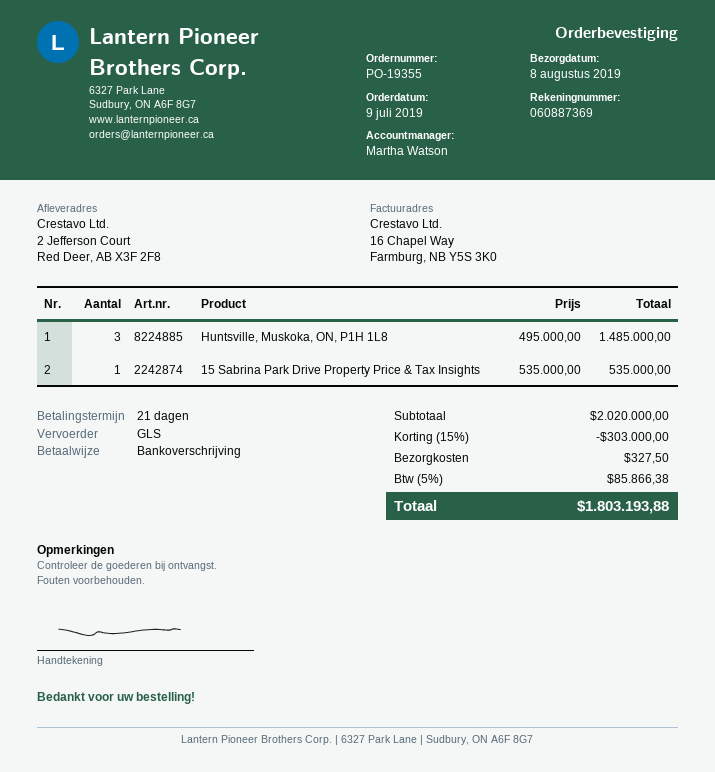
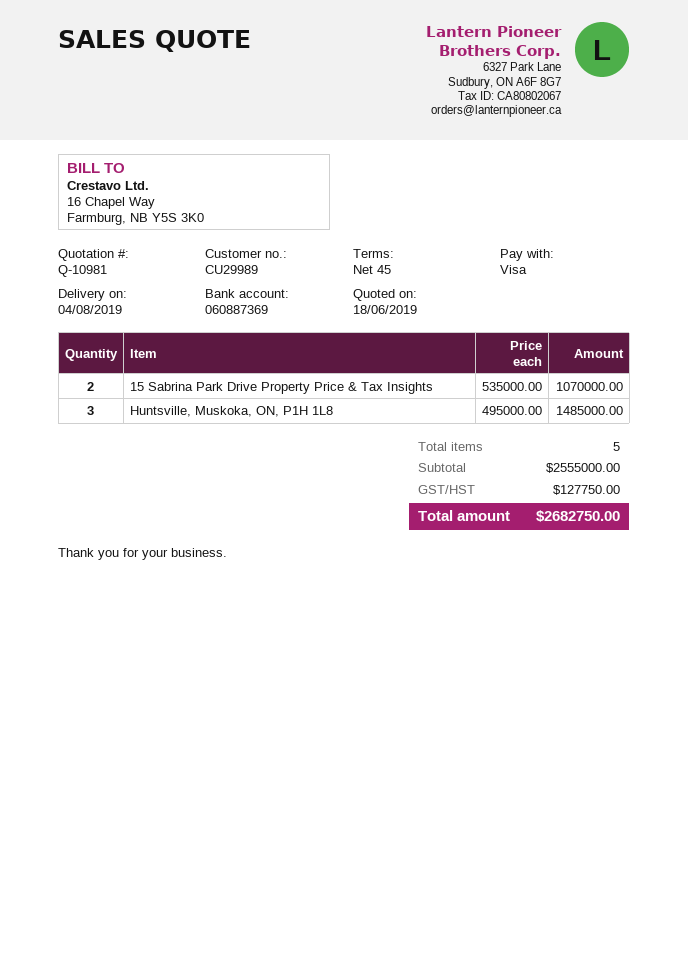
delivery date: 2019-08-08 -> 2019-08-04
payment terms: 21 days -> 45 days
payment method: bank transfer -> Visa
15 Sabrina Park Drive Property Price & Tax Insights: 1 x 535000.00 = 535000.00 -> 2 x 535000.00 = 1070000.00
subtotal: 2020000.00 -> 2555000.00
discount: 15% = 303000.00 -> none
shipping: 327.50 -> none
tax: 85866.38 -> 127750.00
total: 1803193.88 -> 2682750.00

